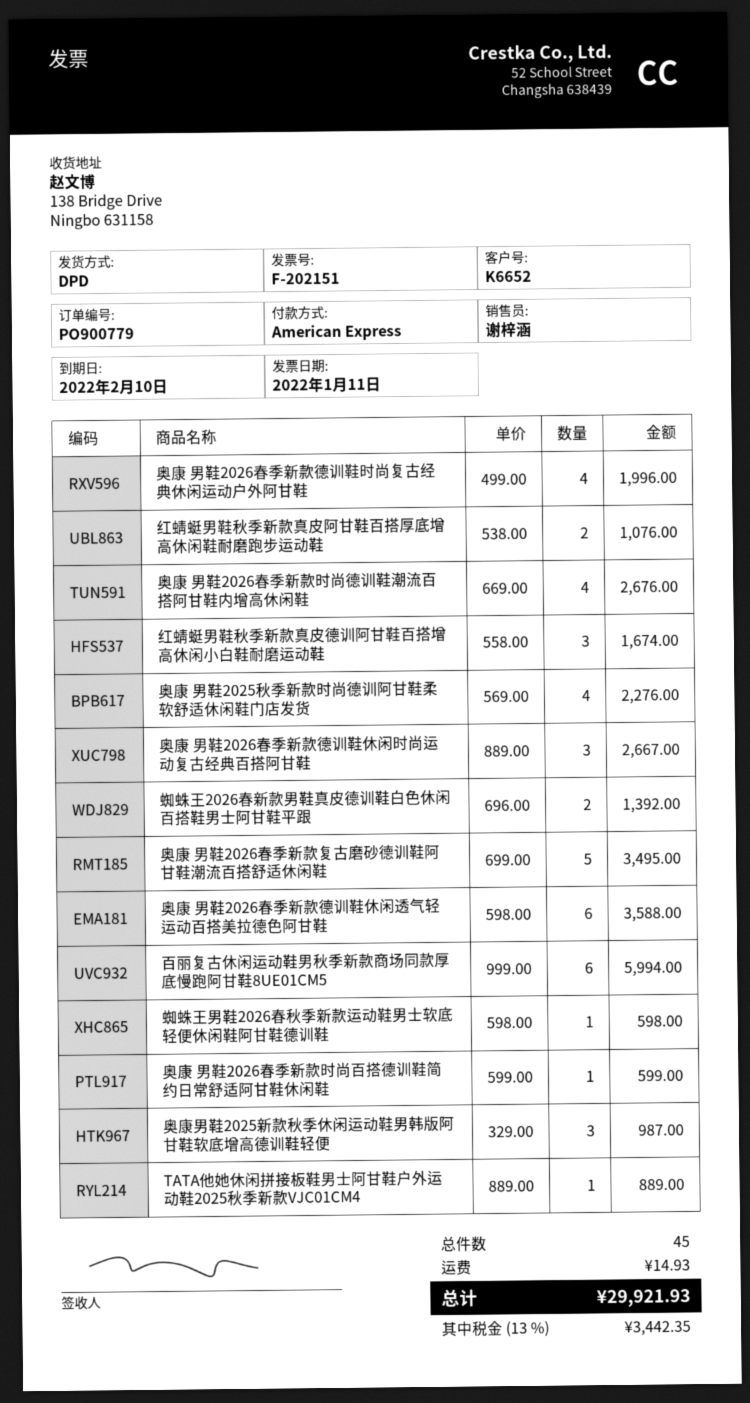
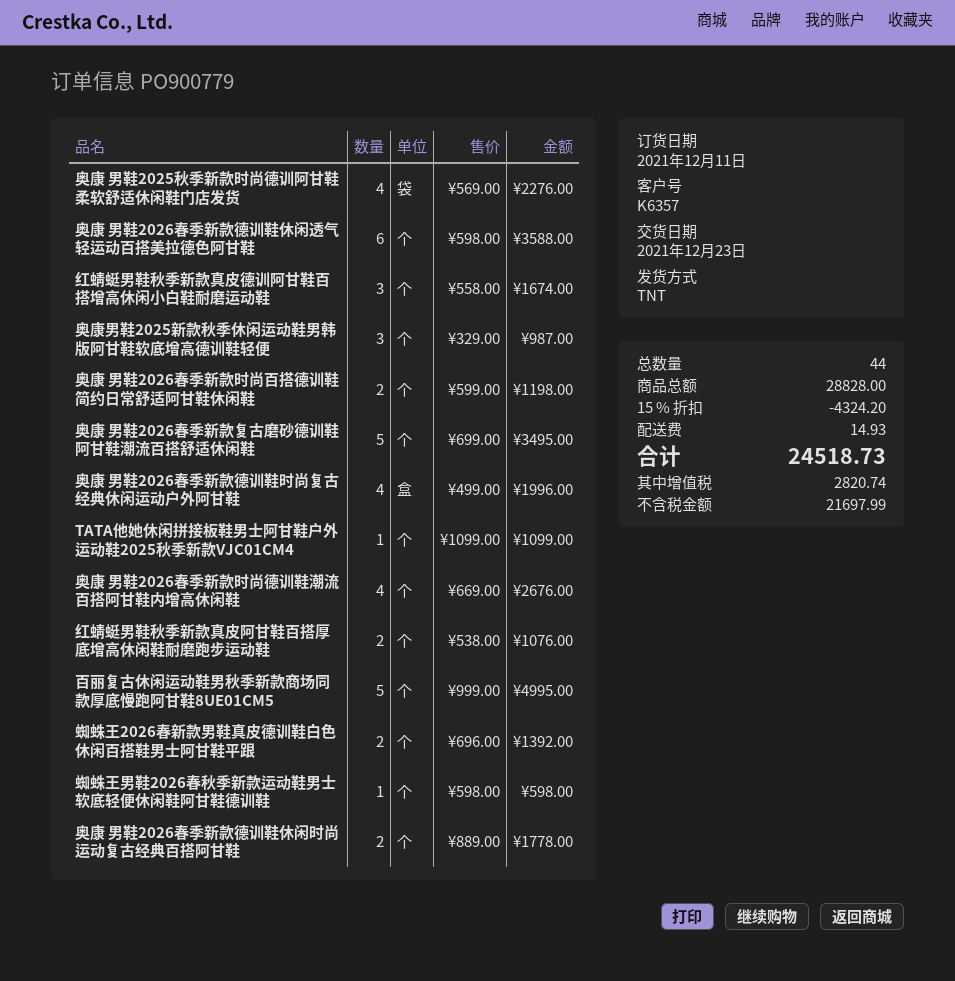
customer number: K6652 -> K6357
shipping method: DPD -> TNT
奥康 男鞋2026春季新款德训鞋休闲时尚运动复古经典百搭阿甘鞋: 3 x 889.00 = 2667.00 -> 2 x 889.00 = 1778.00
百丽复古休闲运动鞋男秋季新款商场同款厚底慢跑阿甘鞋8UE01CM5: 6 x 999.00 = 5994.00 -> 5 x 999.00 = 4995.00
奥康 男鞋2026春季新款时尚百搭德训鞋简约日常舒适阿甘鞋休闲鞋: 1 x 599.00 = 599.00 -> 2 x 599.00 = 1198.00
TATA他她休闲拼接板鞋男士阿甘鞋户外运动鞋2025秋季新款VJC01CM4: 1 x 889.00 = 889.00 -> 1 x 1099.00 = 1099.00
total quantity: 45 -> 44
discount: none -> 15% = 4324.20
tax: 3442.35 -> 2820.74
total: 29921.93 -> 24518.73

